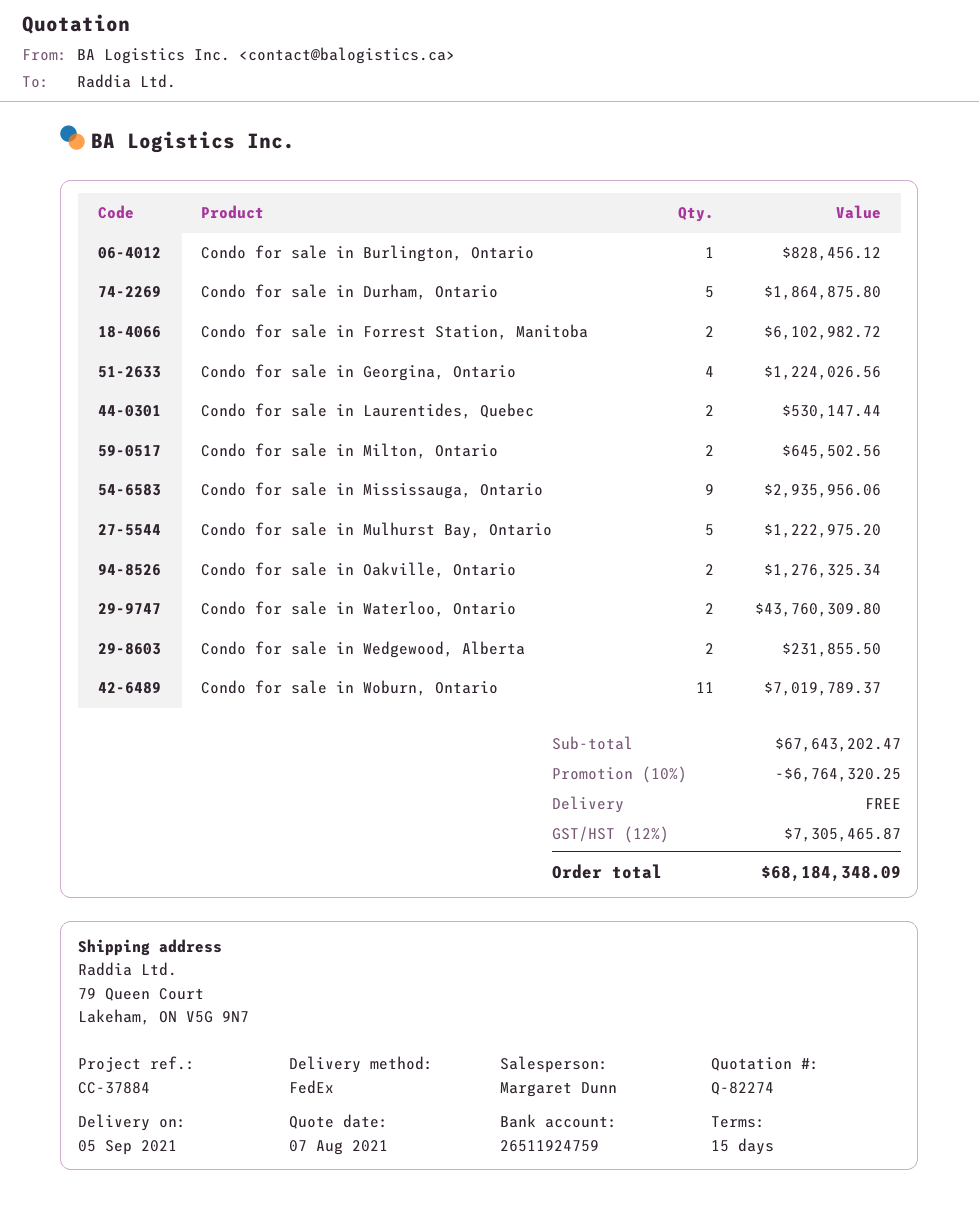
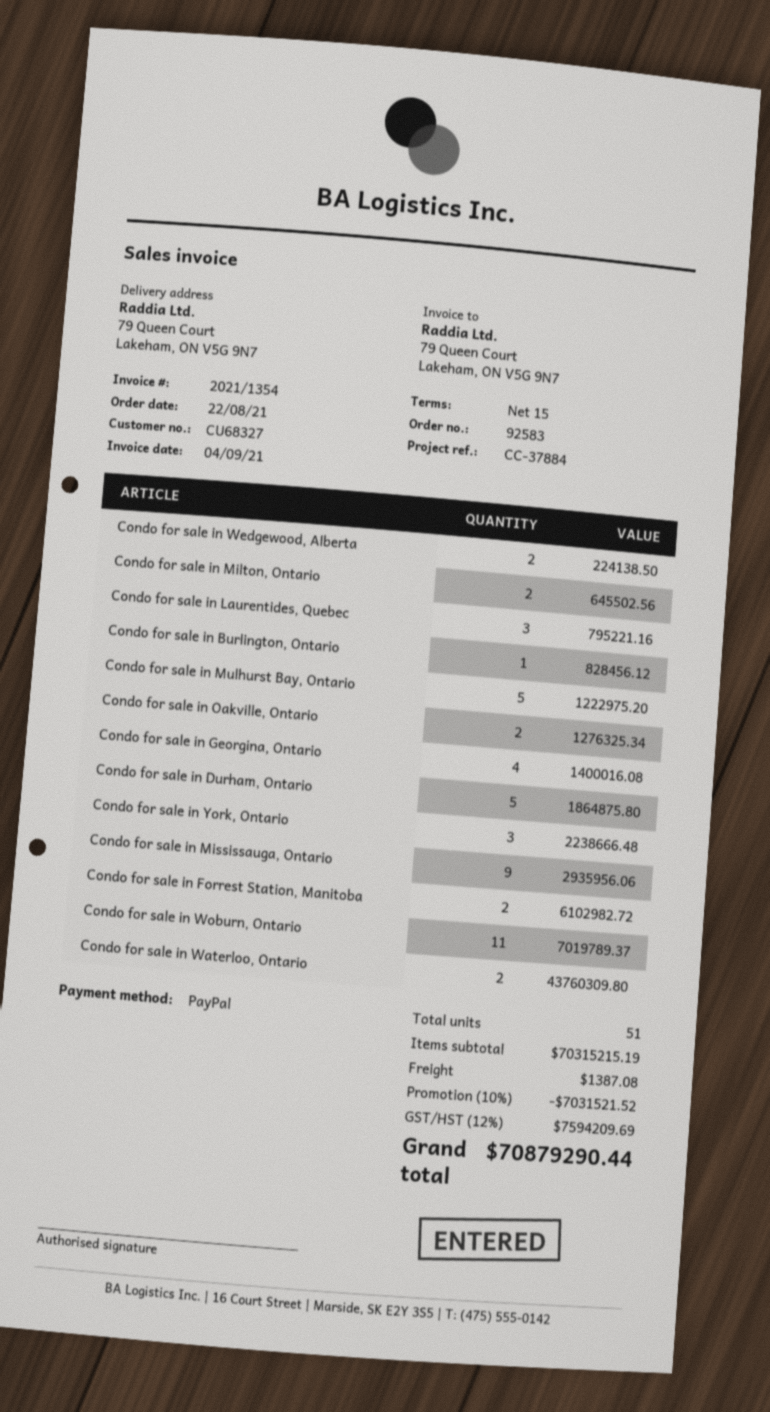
Condo for sale in Georgina, Ontario: 4 for 1224026.56 -> 4 for 1400016.08
Condo for sale in Laurentides, Quebec: 2 for 530147.44 -> 3 for 795221.16
Condo for sale in Wedgewood, Alberta: 2 for 231855.50 -> 2 for 224138.50
Condo for sale in York, Ontario: none -> 3 for 2238666.48
subtotal: 67643202.47 -> 70315215.19
discount: 10% = 6764320.25 -> 10% = 7031521.52
shipping: 0.00 -> 1387.08
tax: 12% = 7305465.87 -> 12% = 7594209.69
total: 68184348.09 -> 70879290.44

